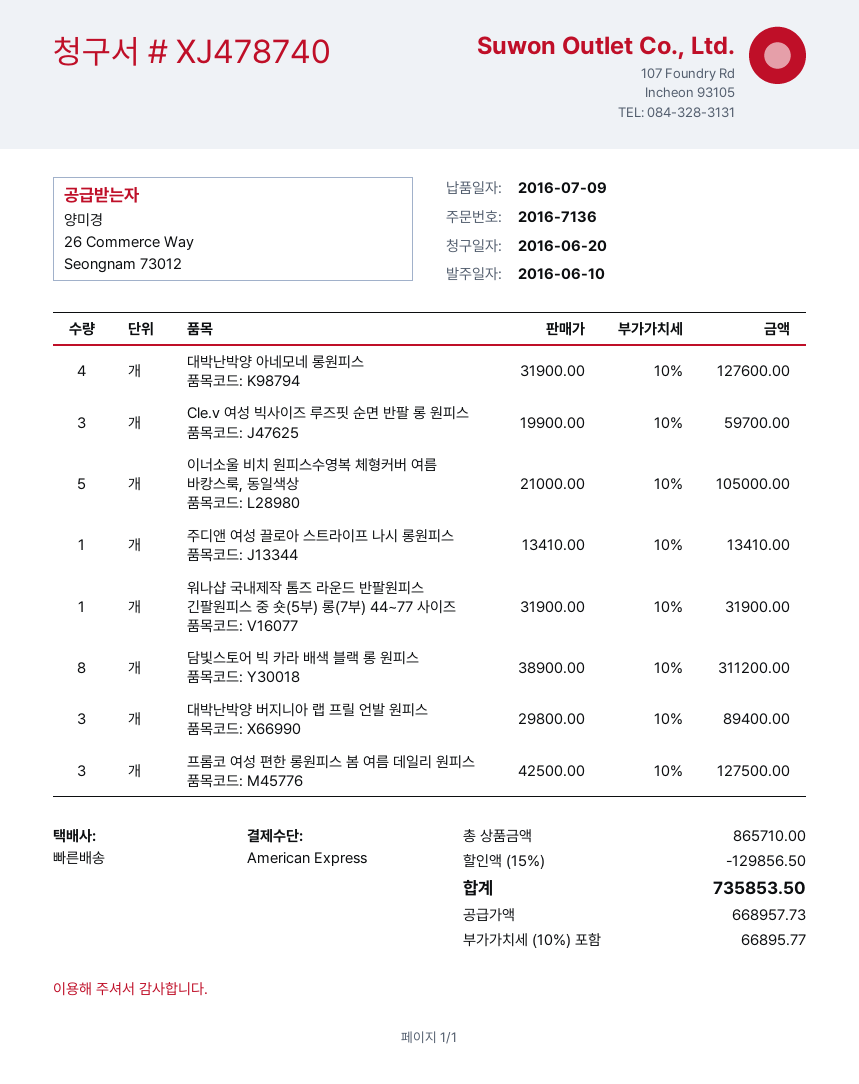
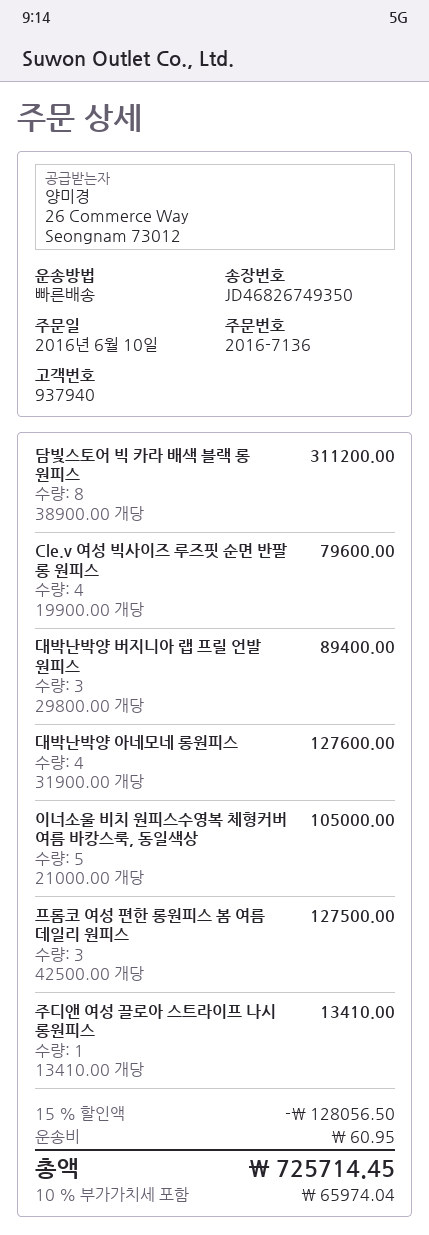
Cle.v 여성 빅사이즈 루즈핏 순면 반팔 롱 원피스: 3 x 19900.00 = 59700.00 -> 4 x 19900.00 = 79600.00
워나샵 국내제작 톰즈 라운드 반팔원피스 긴팔원피스 중 숏(5부) 롱(7부) 44~77 사이즈: 1 x 31900.00 = 31900.00 -> none
discount: 15% = 129856.50 -> 15% = 128056.50
shipping: none -> 60.95
tax: 10% = 66895.77 -> 10% = 65974.04
total: 735853.50 -> 725714.45

